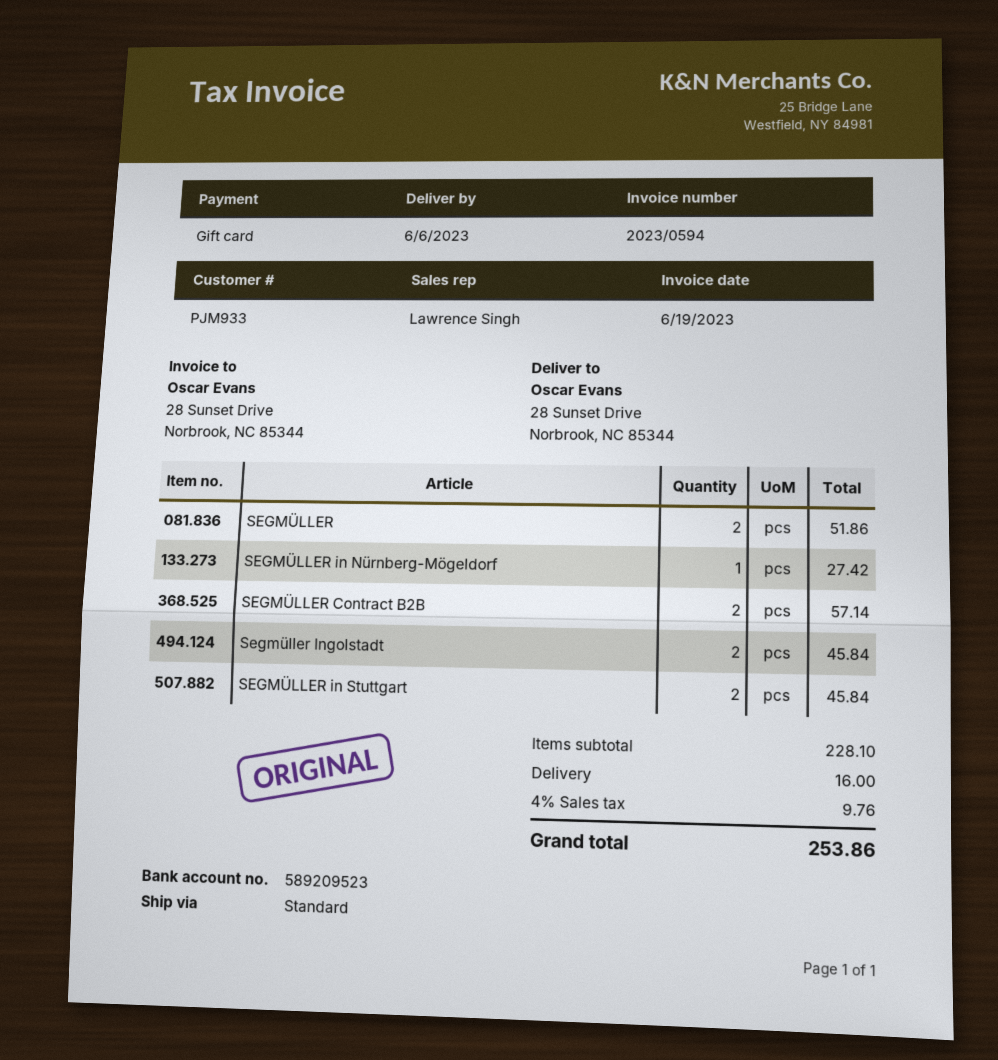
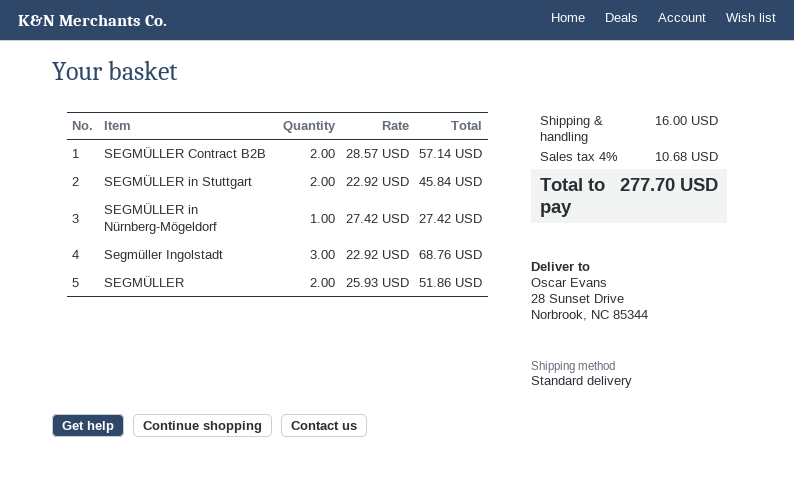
Segmüller Ingolstadt: 2 for 45.84 -> 3 for 68.76
tax: 4% = 9.76 -> 4% = 10.68
total: 253.86 -> 277.70

